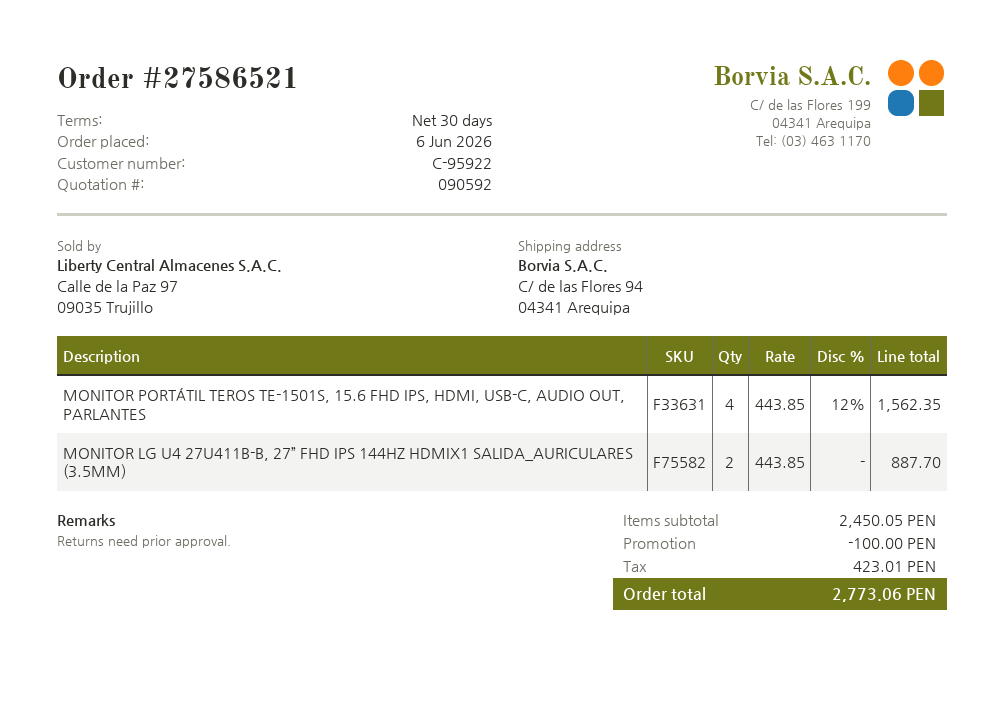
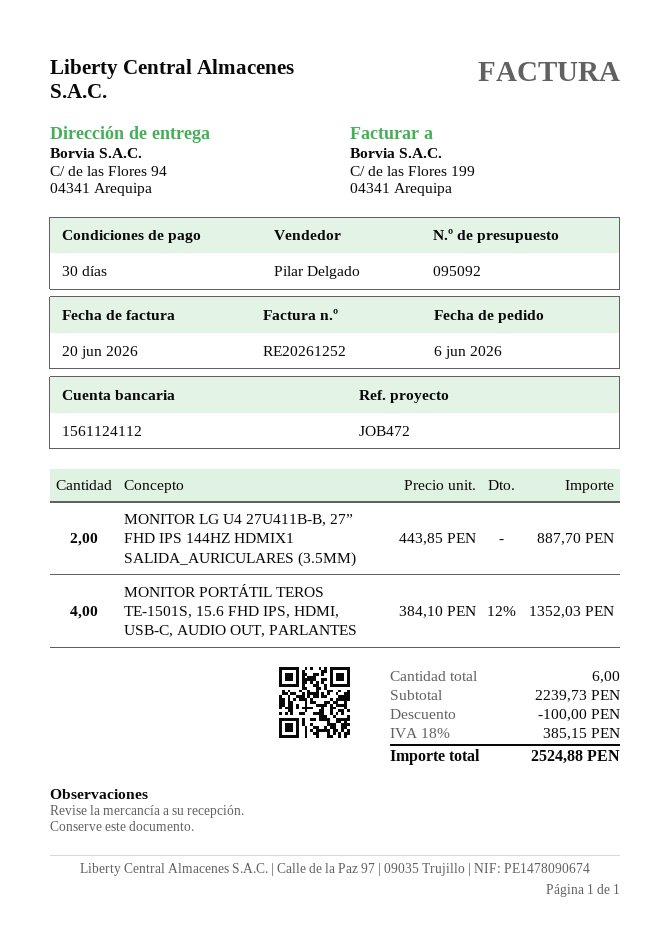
quote number: 090592 -> 095092
MONITOR PORTÁTIL TEROS TE-1501S, 15.6 FHD IPS, HDMI, USB-C, AUDIO OUT, PARLANTES: 4 x 443.85 - 12% = 1562.35 -> 4 x 384.10 - 12% = 1352.03
subtotal: 2450.05 -> 2239.73
tax: 423.01 -> 385.15
total: 2773.06 -> 2524.88

